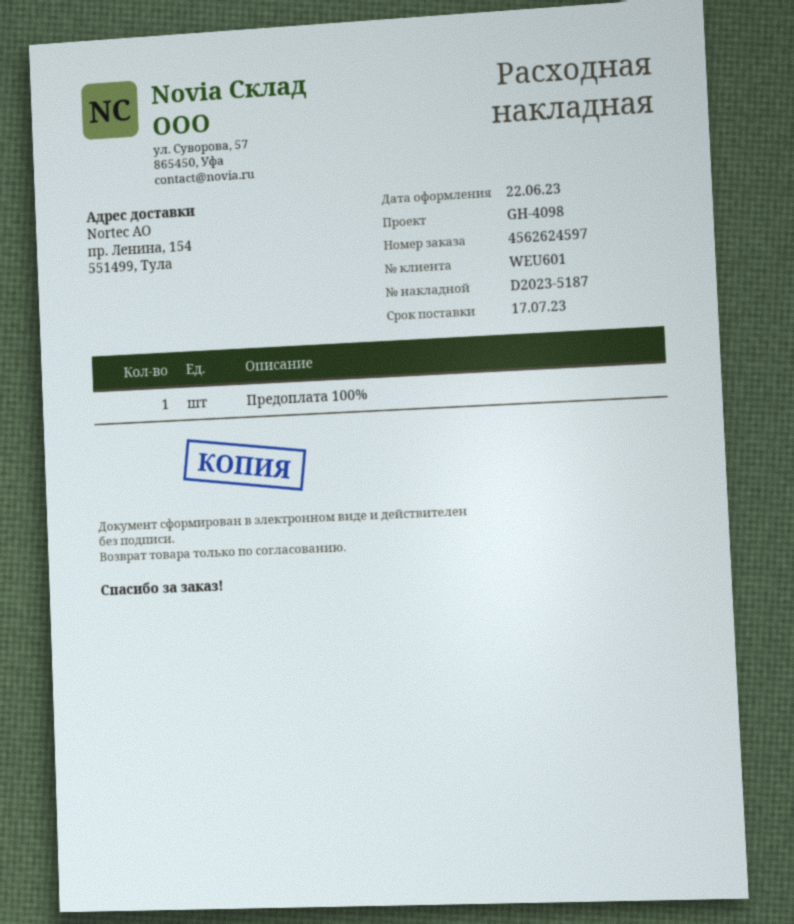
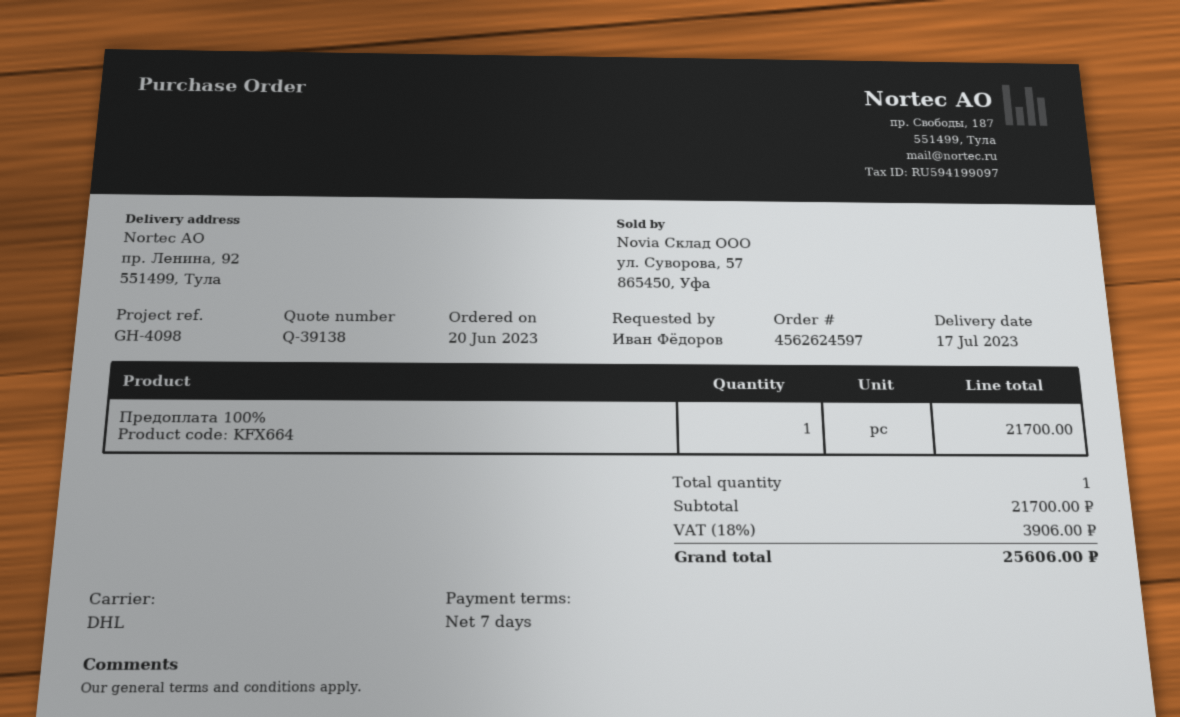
order date: 2023-06-22 -> 2023-06-20
ship to: пр. Ленина, 154, 551499, Тула -> пр. Ленина, 92, 551499, Тула

